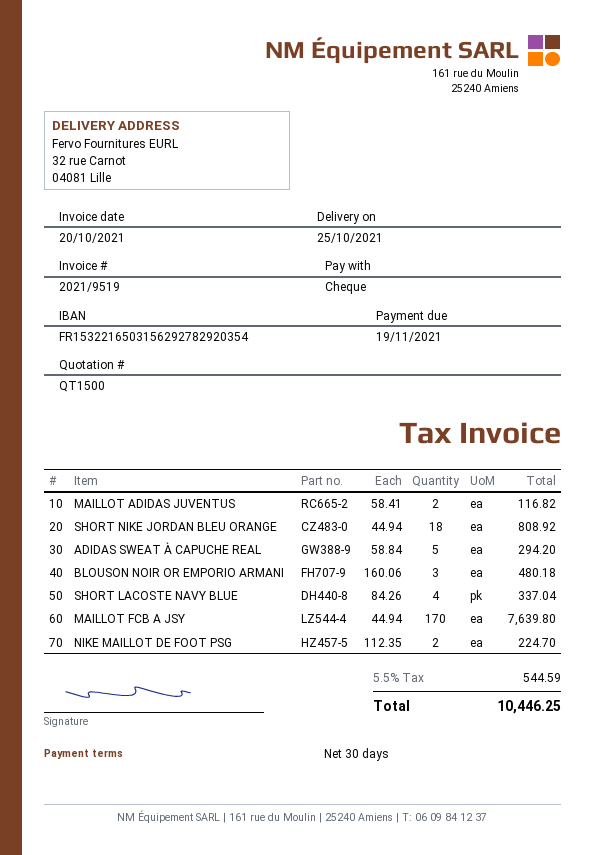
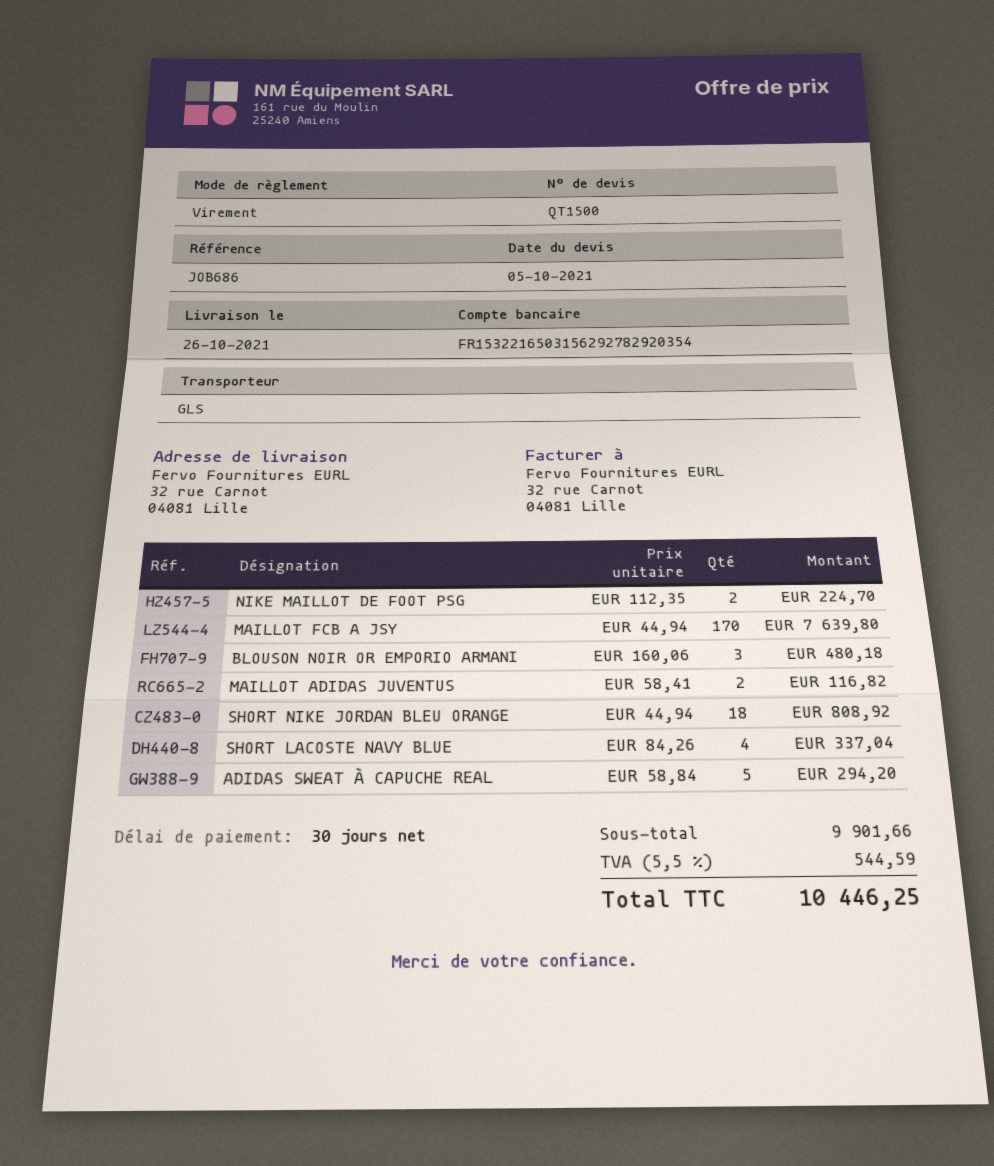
delivery date: 2021-10-25 -> 2021-10-26
payment method: cheque -> bank transfer

